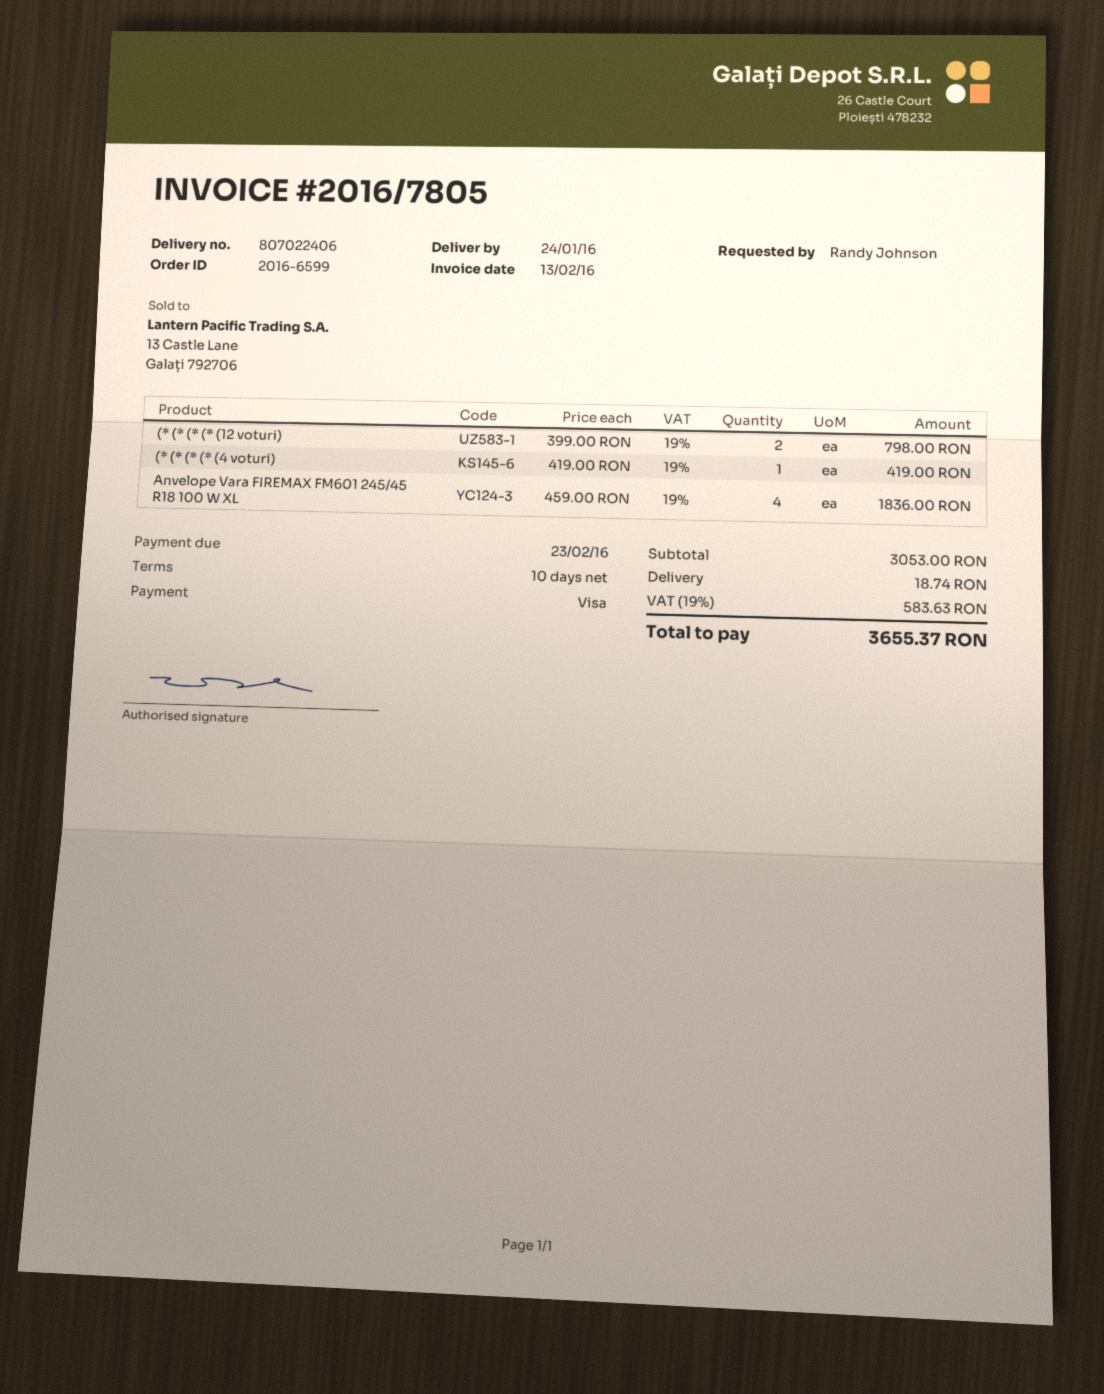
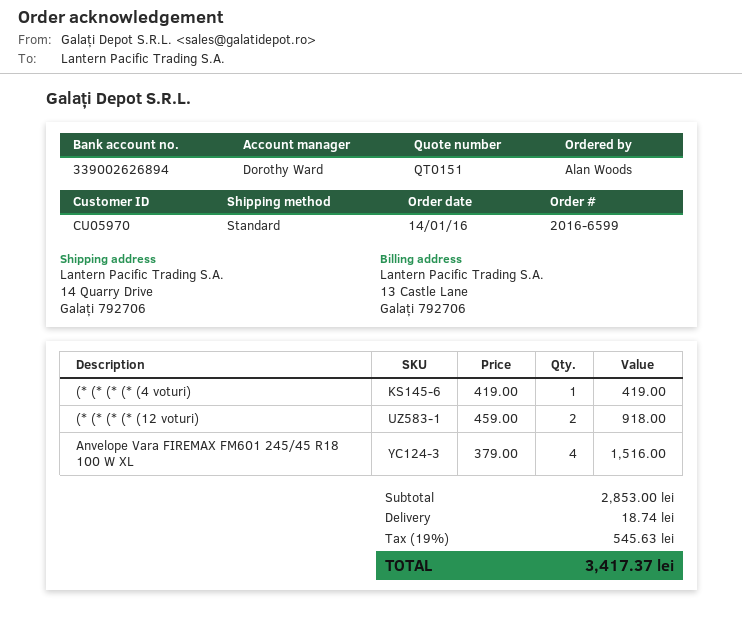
ordered by: Randy Johnson -> Alan Woods
(* (* (* (* (12 voturi): 2 x 399.00 = 798.00 -> 2 x 459.00 = 918.00
Anvelope Vara FIREMAX FM601 245/45 R18 100 W XL: 4 x 459.00 = 1836.00 -> 4 x 379.00 = 1516.00
subtotal: 3053.00 -> 2853.00
tax: 19% = 583.63 -> 19% = 545.63
total: 3655.37 -> 3417.37

